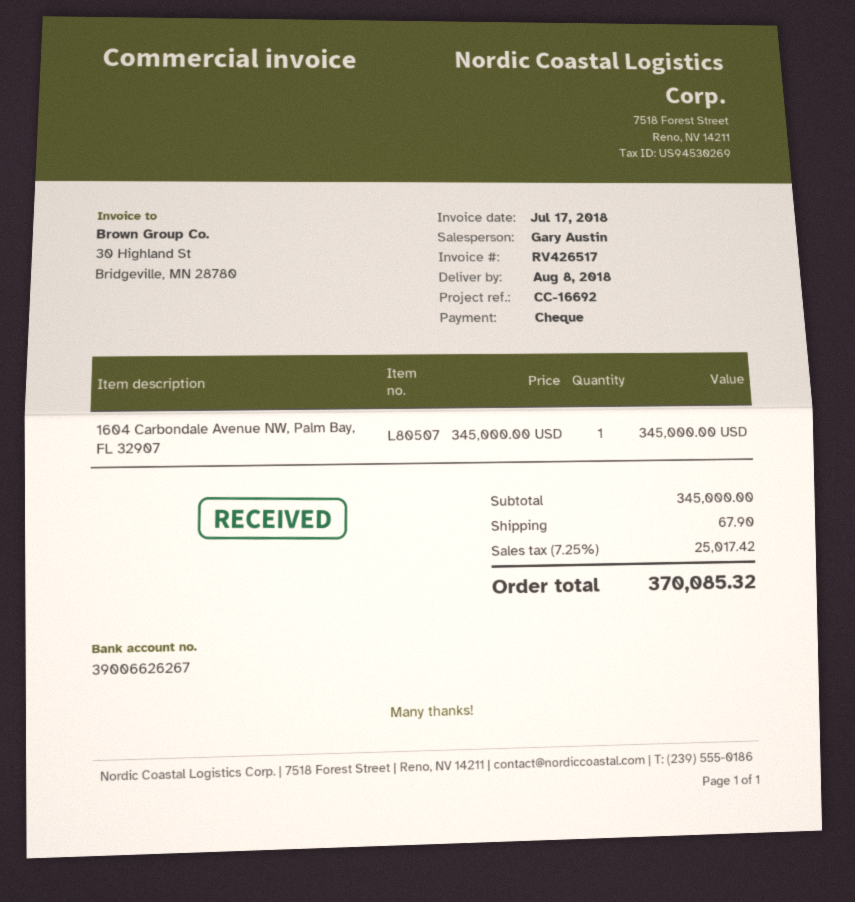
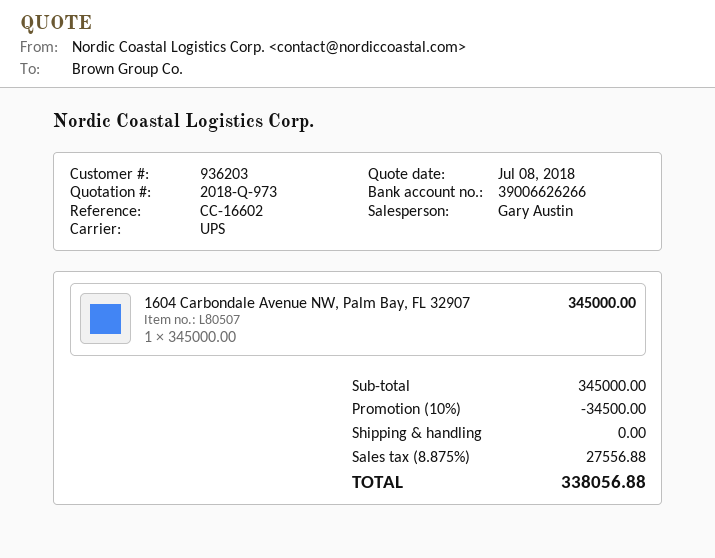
reference: CC-16692 -> CC-16602
bank account: 39006626267 -> 39006626266
discount: none -> 10% = 34500.00
shipping: 67.90 -> 0.00
tax: 7.25% = 25017.42 -> 8.875% = 27556.88
total: 370085.32 -> 338056.88

